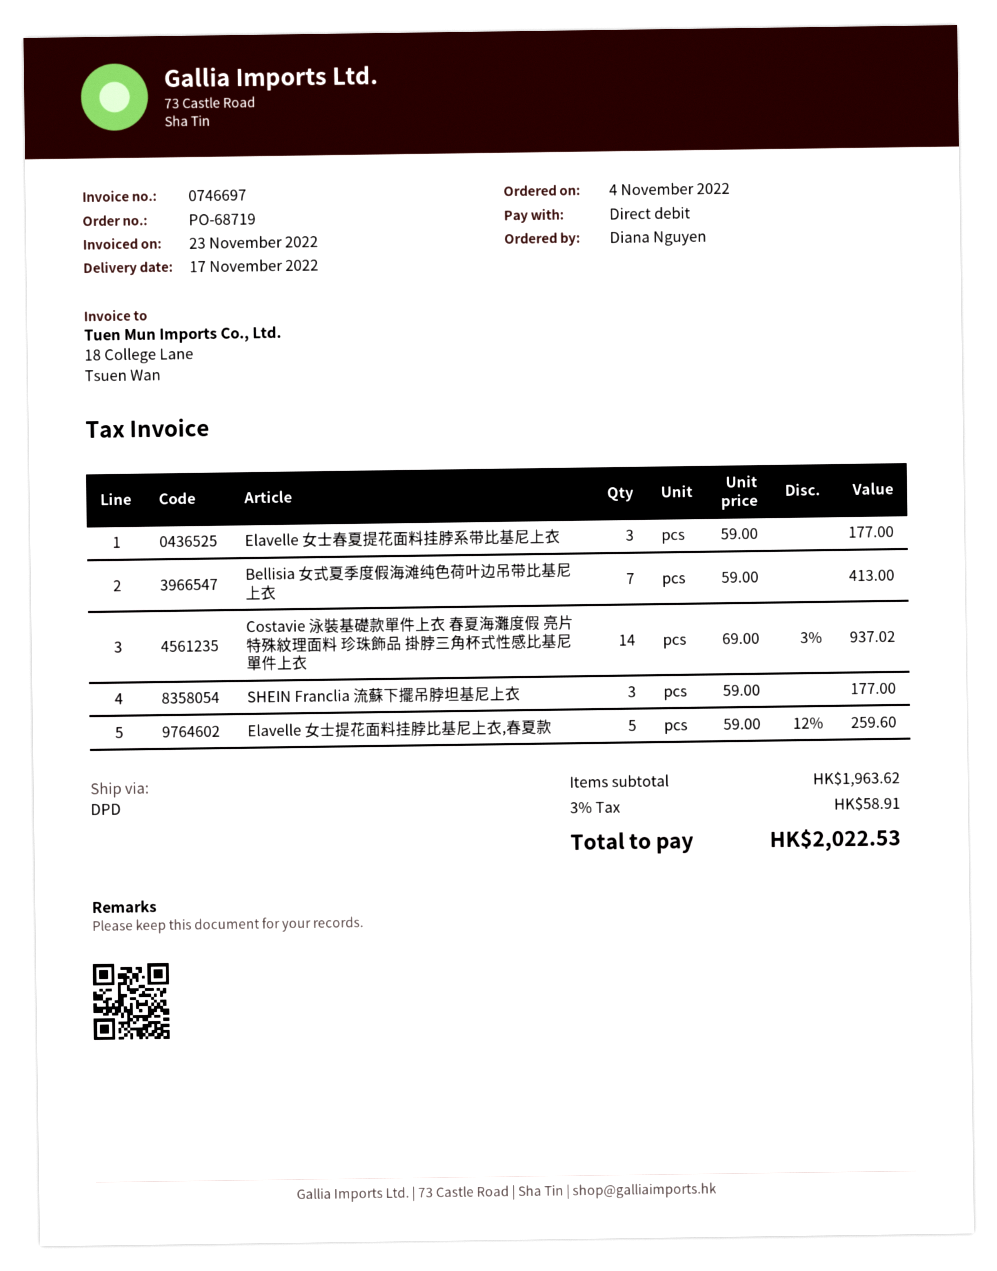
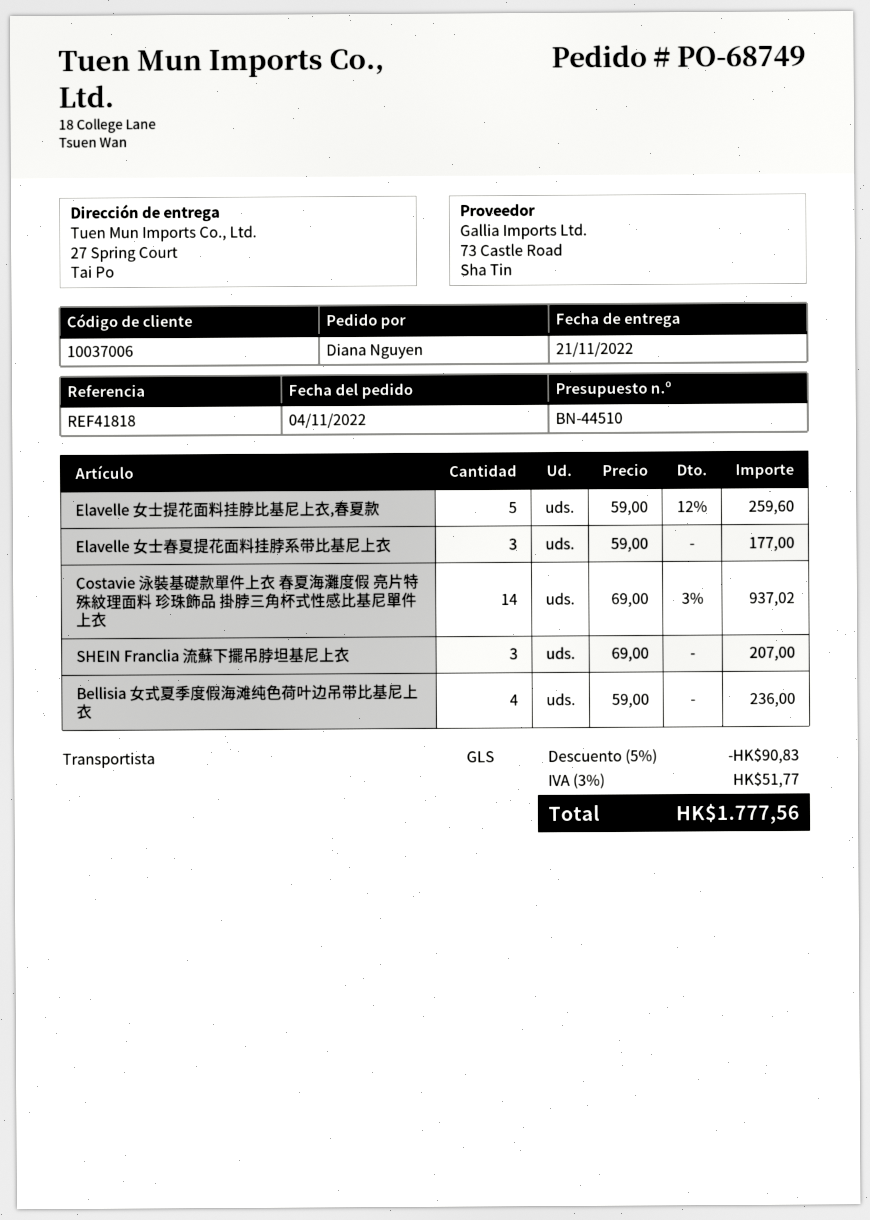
order number: PO-68719 -> PO-68749
delivery date: 2022-11-17 -> 2022-11-21
shipping method: DPD -> GLS
Bellisia 女式夏季度假海滩纯色荷叶边吊带比基尼上衣: 7 x 59.00 = 413.00 -> 4 x 59.00 = 236.00
SHEIN Franclia 流蘇下擺吊脖坦基尼上衣: 3 x 59.00 = 177.00 -> 3 x 69.00 = 207.00
discount: none -> 5% = 90.83
tax: 3% = 58.91 -> 3% = 51.77
total: 2022.53 -> 1777.56

